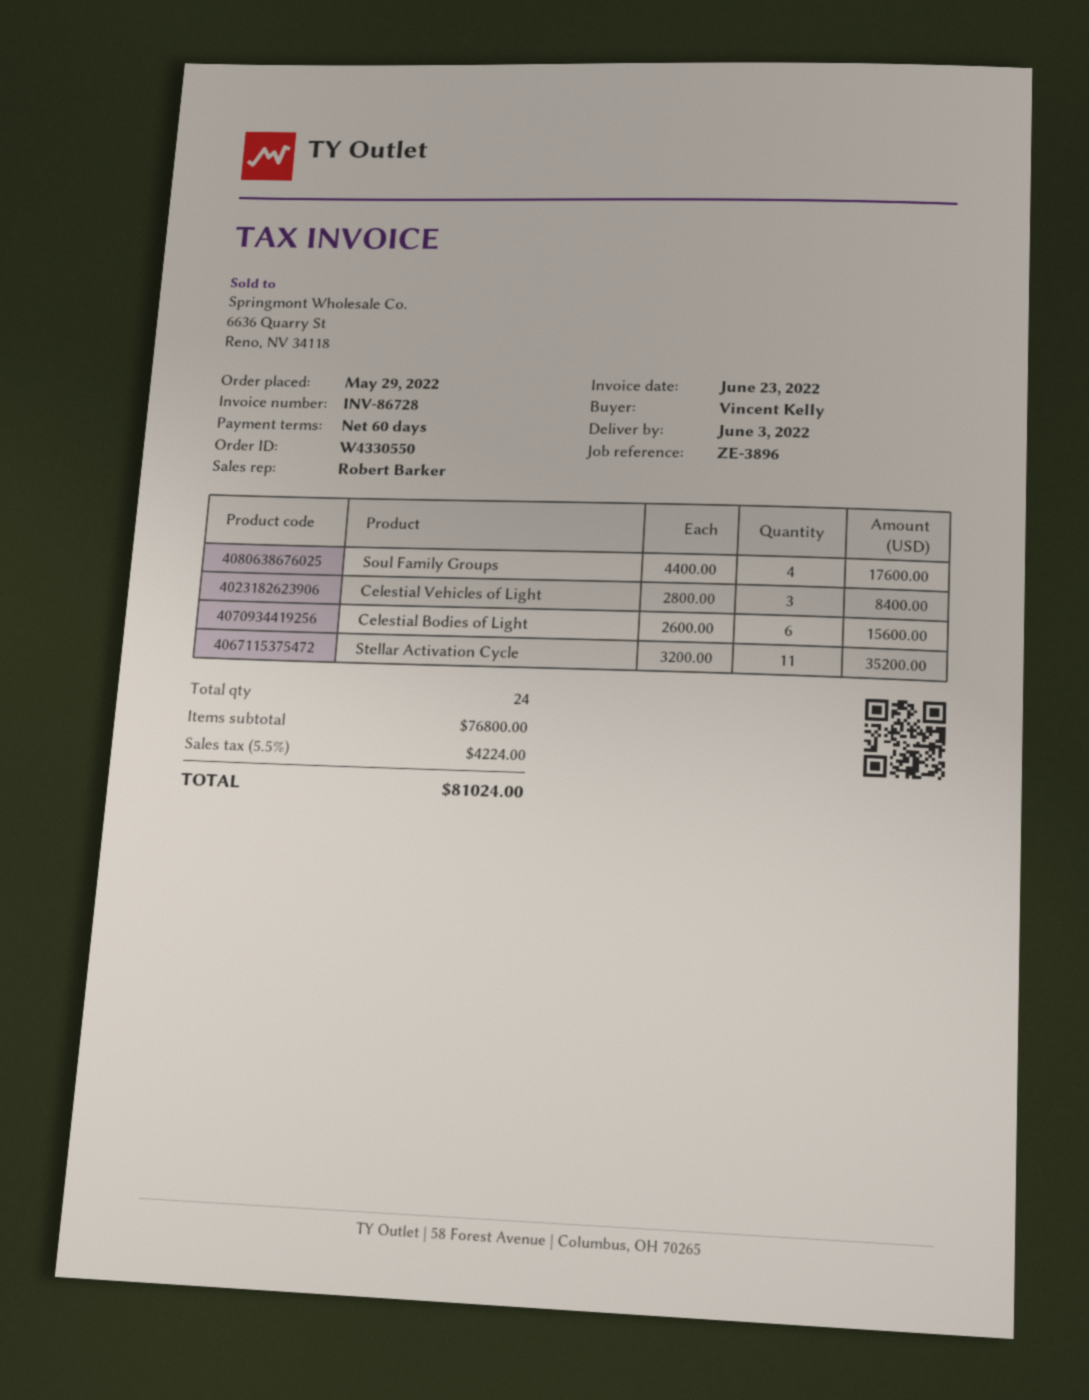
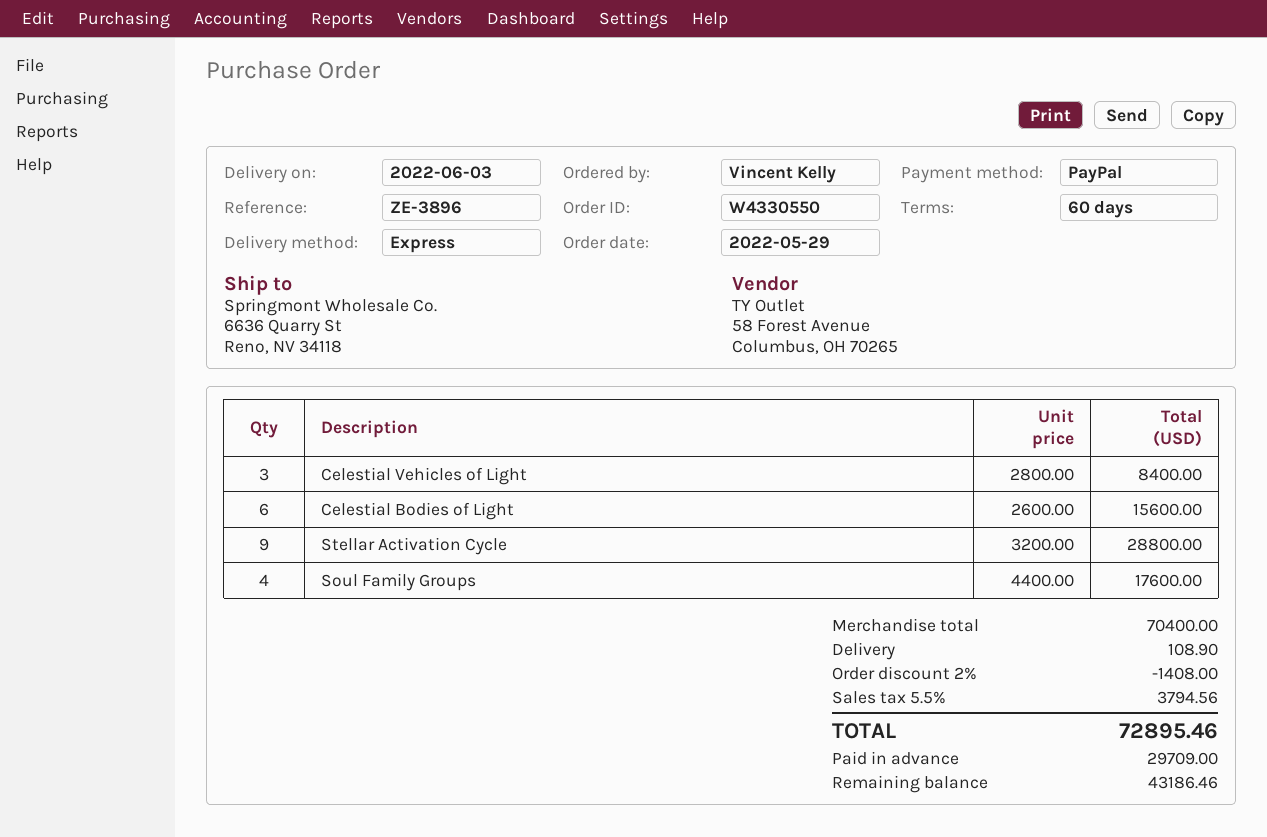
Stellar Activation Cycle: 11 x 3200.00 = 35200.00 -> 9 x 3200.00 = 28800.00
subtotal: 76800.00 -> 70400.00
discount: none -> 2% = 1408.00
shipping: none -> 108.90
tax: 5.5% = 4224.00 -> 5.5% = 3794.56
total: 81024.00 -> 72895.46

